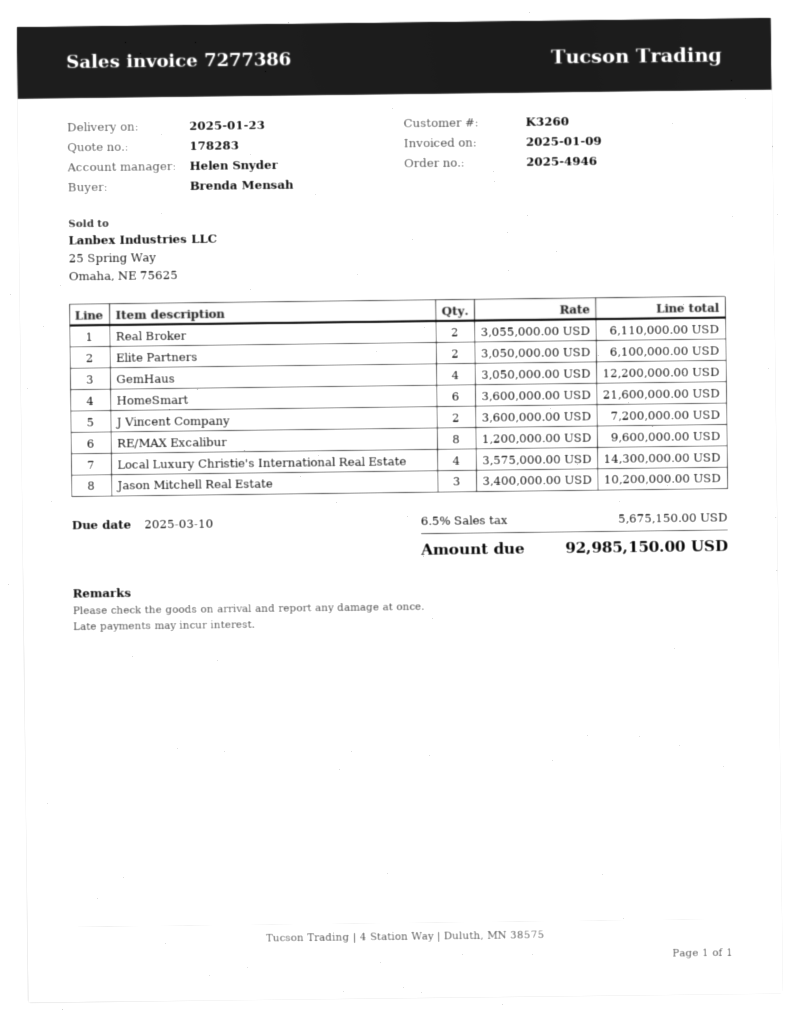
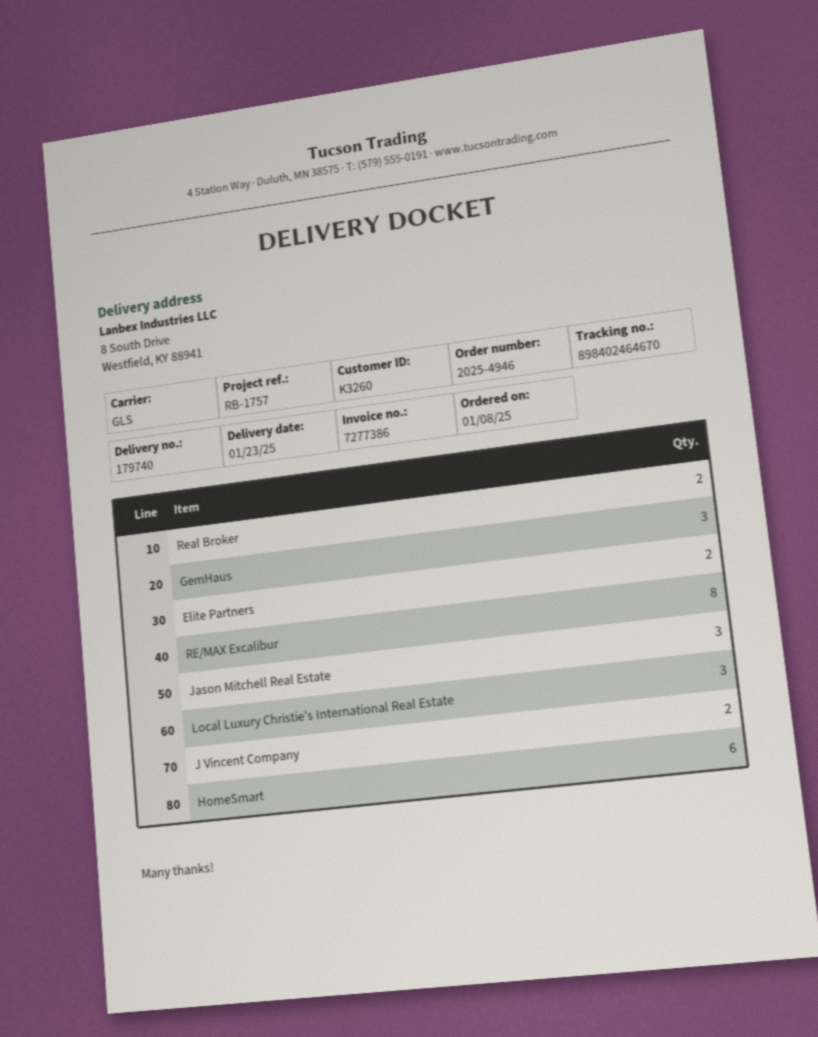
GemHaus: 4 -> 3
Local Luxury Christie's International Real Estate: 4 -> 3

